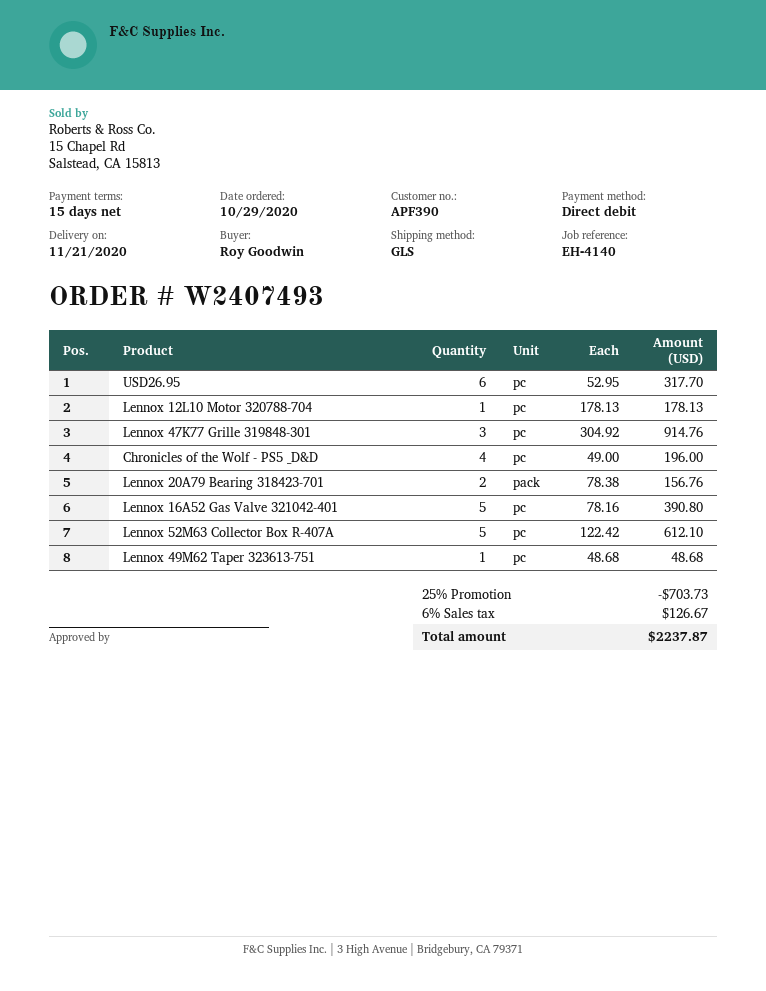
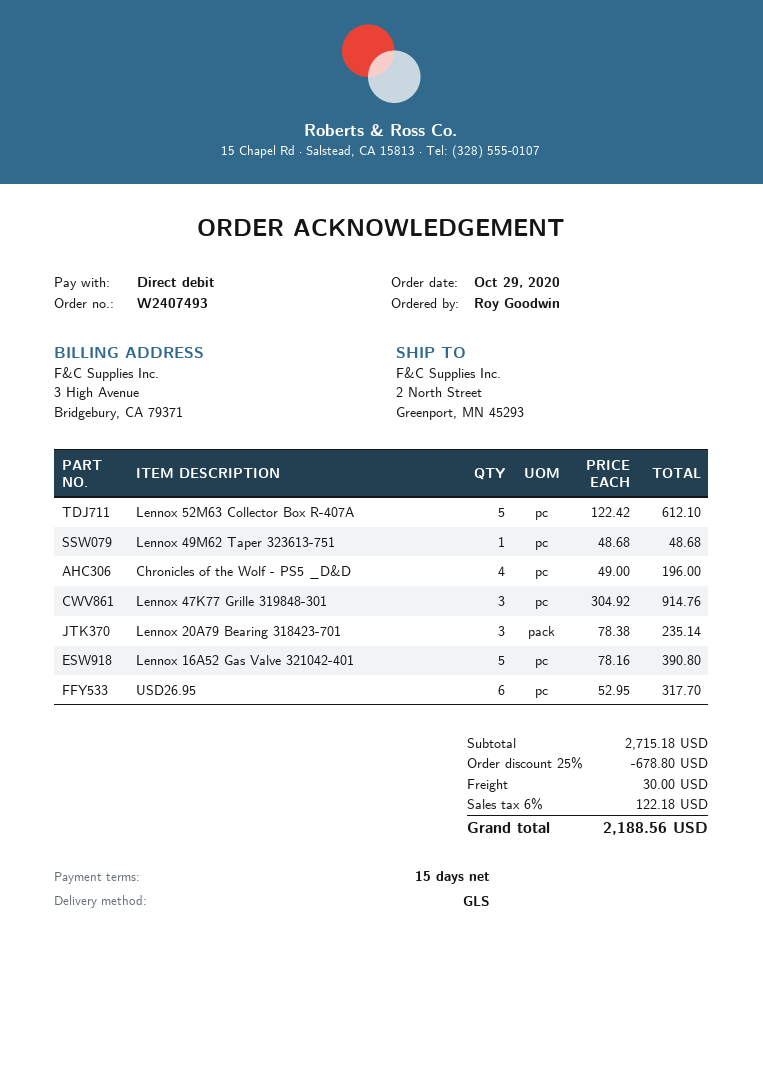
Lennox 12L10 Motor 320788-704: 1 x 178.13 = 178.13 -> none
Lennox 20A79 Bearing 318423-701: 2 x 78.38 = 156.76 -> 3 x 78.38 = 235.14
discount: 25% = 703.73 -> 25% = 678.80
shipping: none -> 30.00
tax: 6% = 126.67 -> 6% = 122.18
total: 2237.87 -> 2188.56

